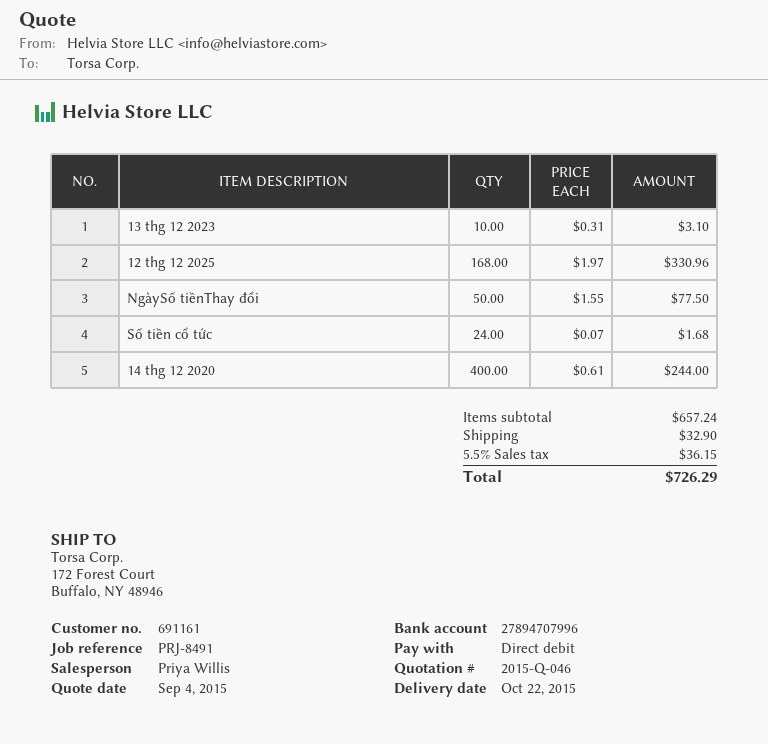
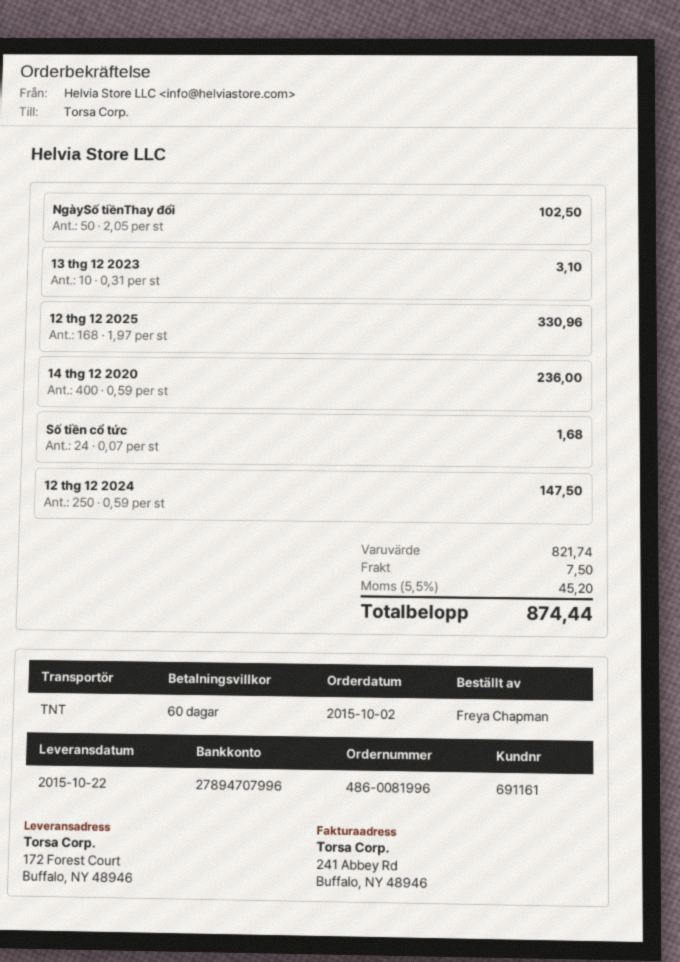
NgàySố tiềnThay đổi: 50 x 1.55 = 77.50 -> 50 x 2.05 = 102.50
14 thg 12 2020: 400 x 0.61 = 244.00 -> 400 x 0.59 = 236.00
12 thg 12 2024: none -> 250 x 0.59 = 147.50
subtotal: 657.24 -> 821.74
shipping: 32.90 -> 7.50
tax: 5.5% = 36.15 -> 5.5% = 45.20
total: 726.29 -> 874.44

